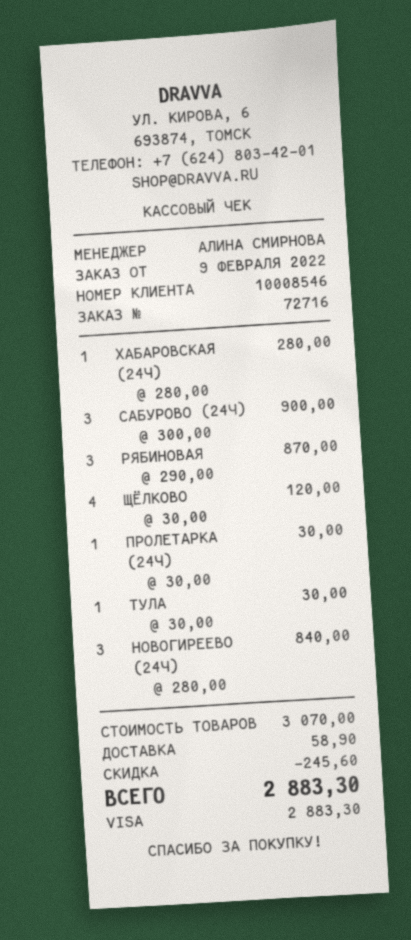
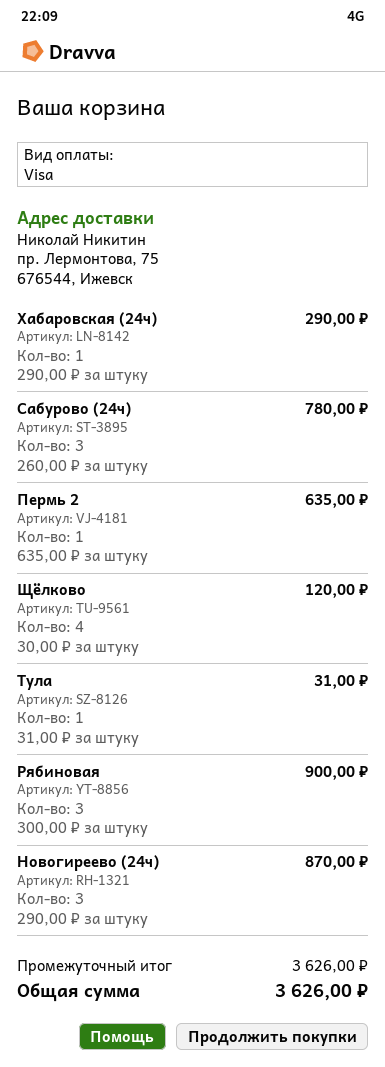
ХАБАРОВСКАЯ (24Ч): 1 x 280.00 = 280.00 -> 1 x 290.00 = 290.00
САБУРОВО (24Ч): 3 x 300.00 = 900.00 -> 3 x 260.00 = 780.00
РЯБИНОВАЯ: 3 x 290.00 = 870.00 -> 3 x 300.00 = 900.00
ПРОЛЕТАРКА (24Ч): 1 x 30.00 = 30.00 -> none
ТУЛА: 1 x 30.00 = 30.00 -> 1 x 31.00 = 31.00
НОВОГИРЕЕВО (24Ч): 3 x 280.00 = 840.00 -> 3 x 290.00 = 870.00
Пермь 2: none -> 1 x 635.00 = 635.00
subtotal: 3070.00 -> 3626.00
discount: 245.60 -> none
shipping: 58.90 -> none
total: 2883.30 -> 3626.00

